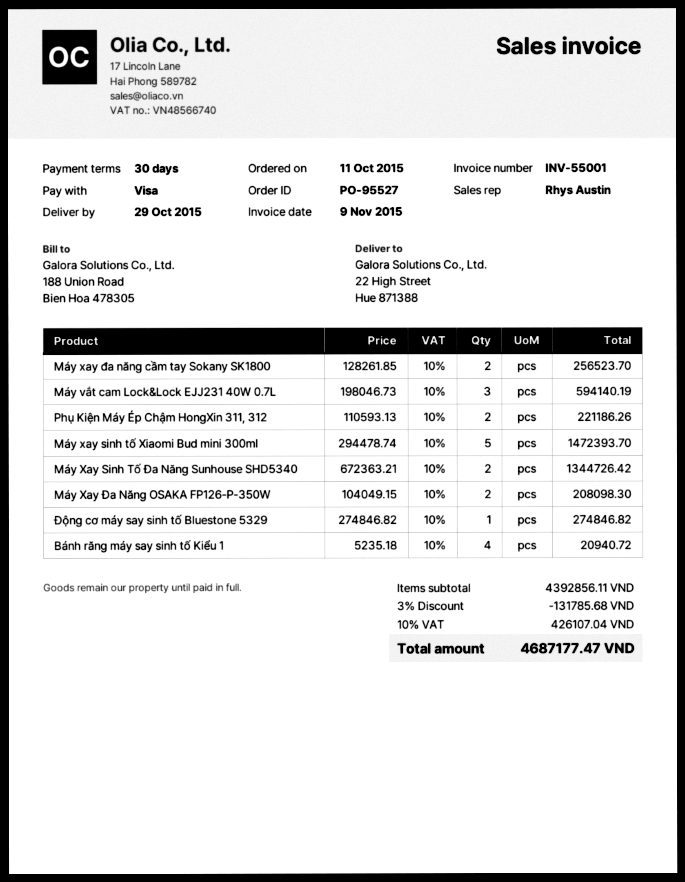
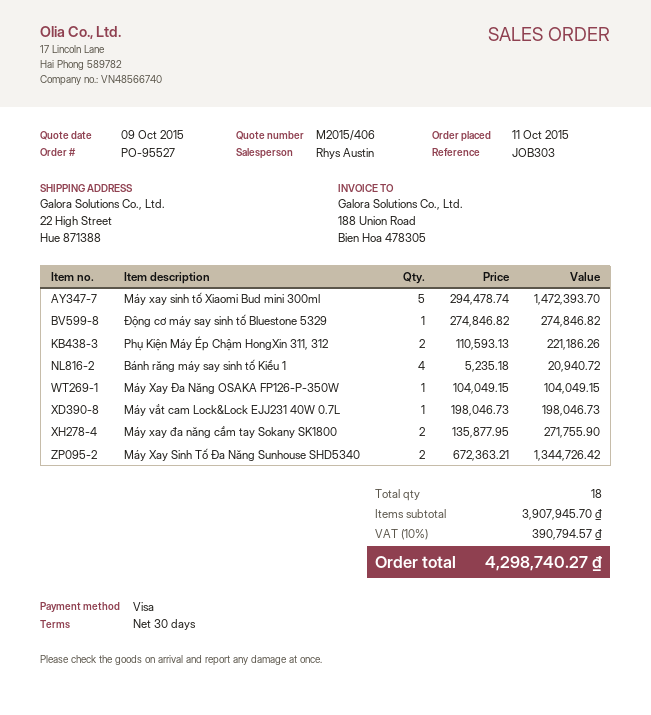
Máy xay đa năng cầm tay Sokany SK1800: 2 x 128261.85 = 256523.70 -> 2 x 135877.95 = 271755.90
Máy vắt cam Lock&Lock EJJ231 40W 0.7L: 3 x 198046.73 = 594140.19 -> 1 x 198046.73 = 198046.73
Máy Xay Đa Năng OSAKA FP126-P-350W: 2 x 104049.15 = 208098.30 -> 1 x 104049.15 = 104049.15
subtotal: 4392856.11 -> 3907945.70
discount: 3% = 131785.68 -> none
tax: 10% = 426107.04 -> 10% = 390794.57
total: 4687177.47 -> 4298740.27

